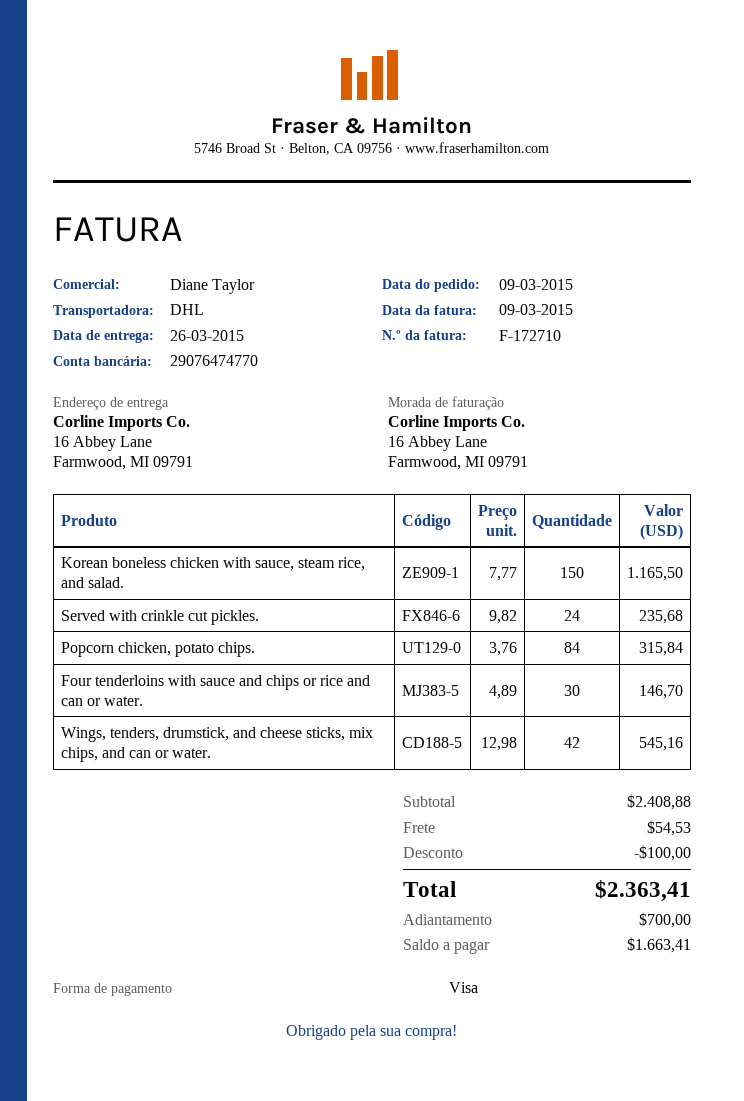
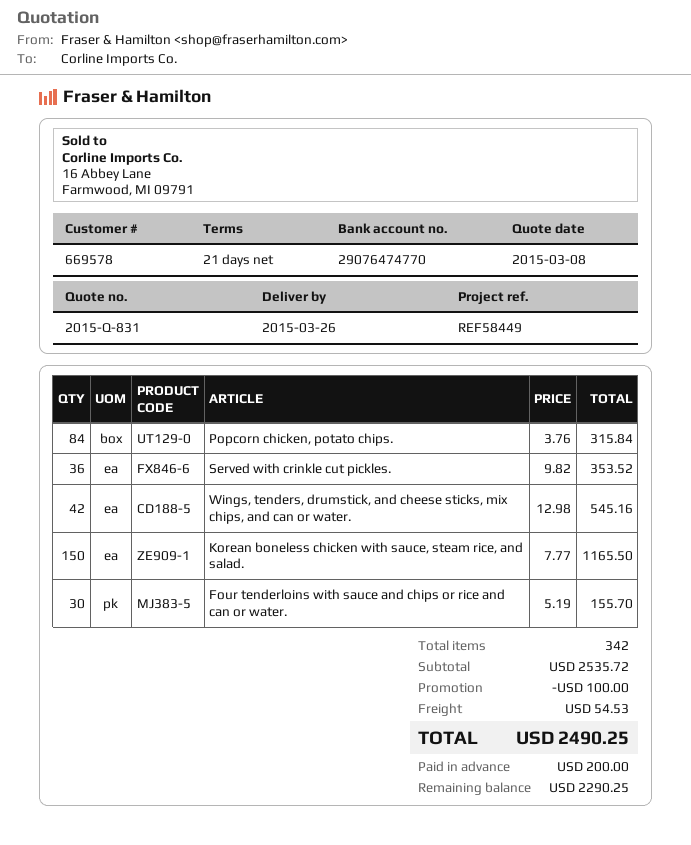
Served with crinkle cut pickles.: 24 x 9.82 = 235.68 -> 36 x 9.82 = 353.52
Four tenderloins with sauce and chips or rice and can or water.: 30 x 4.89 = 146.70 -> 30 x 5.19 = 155.70
subtotal: 2408.88 -> 2535.72
total: 2363.41 -> 2490.25
deposit: 700.00 -> 200.00
balance: 1663.41 -> 2290.25

